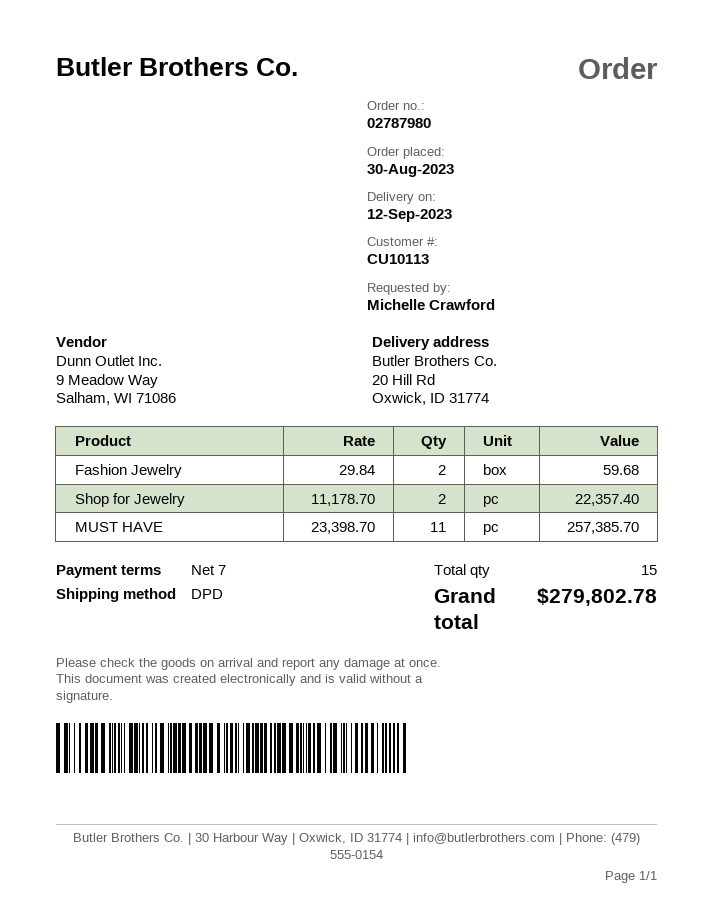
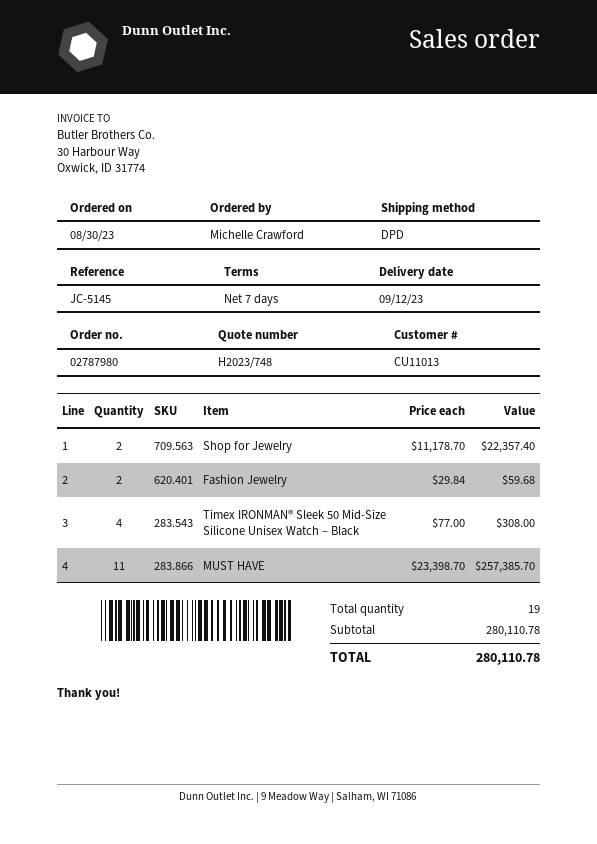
customer number: CU10113 -> CU11013
Timex IRONMAN® Sleek 50 Mid-Size Silicone Unisex Watch – Black: none -> 4 x 77.00 = 308.00
total quantity: 15 -> 19
total: 279802.78 -> 280110.78

